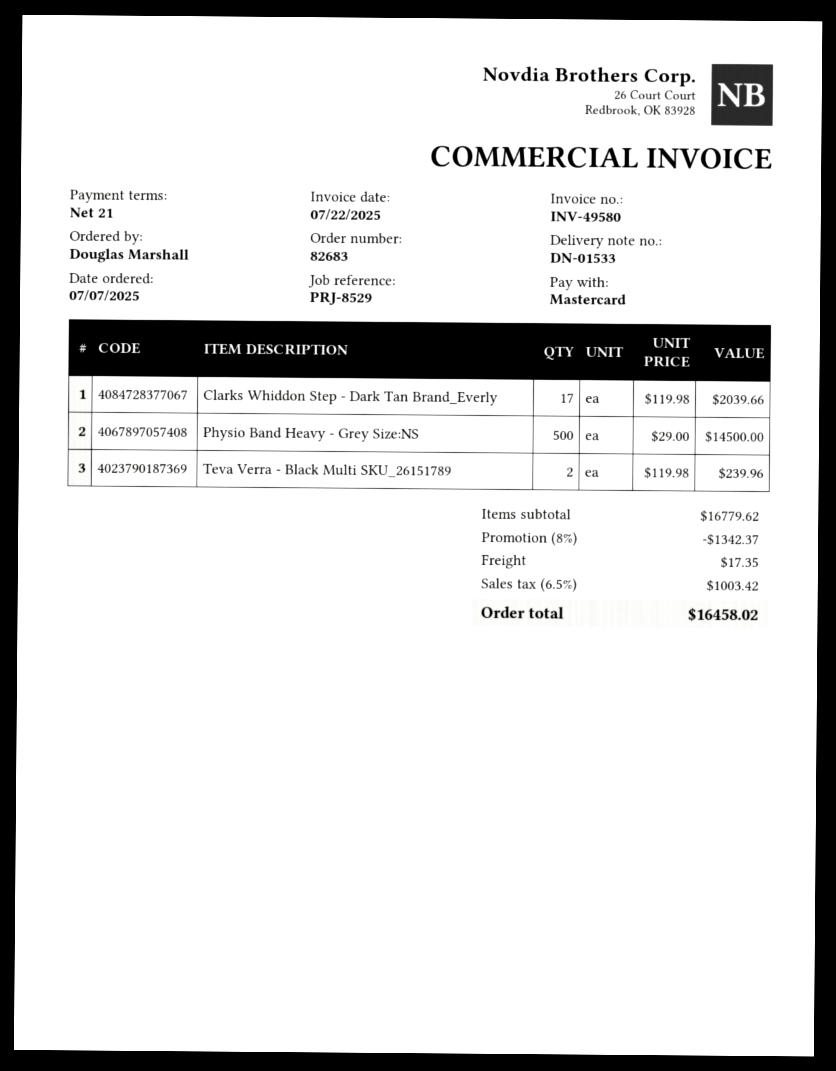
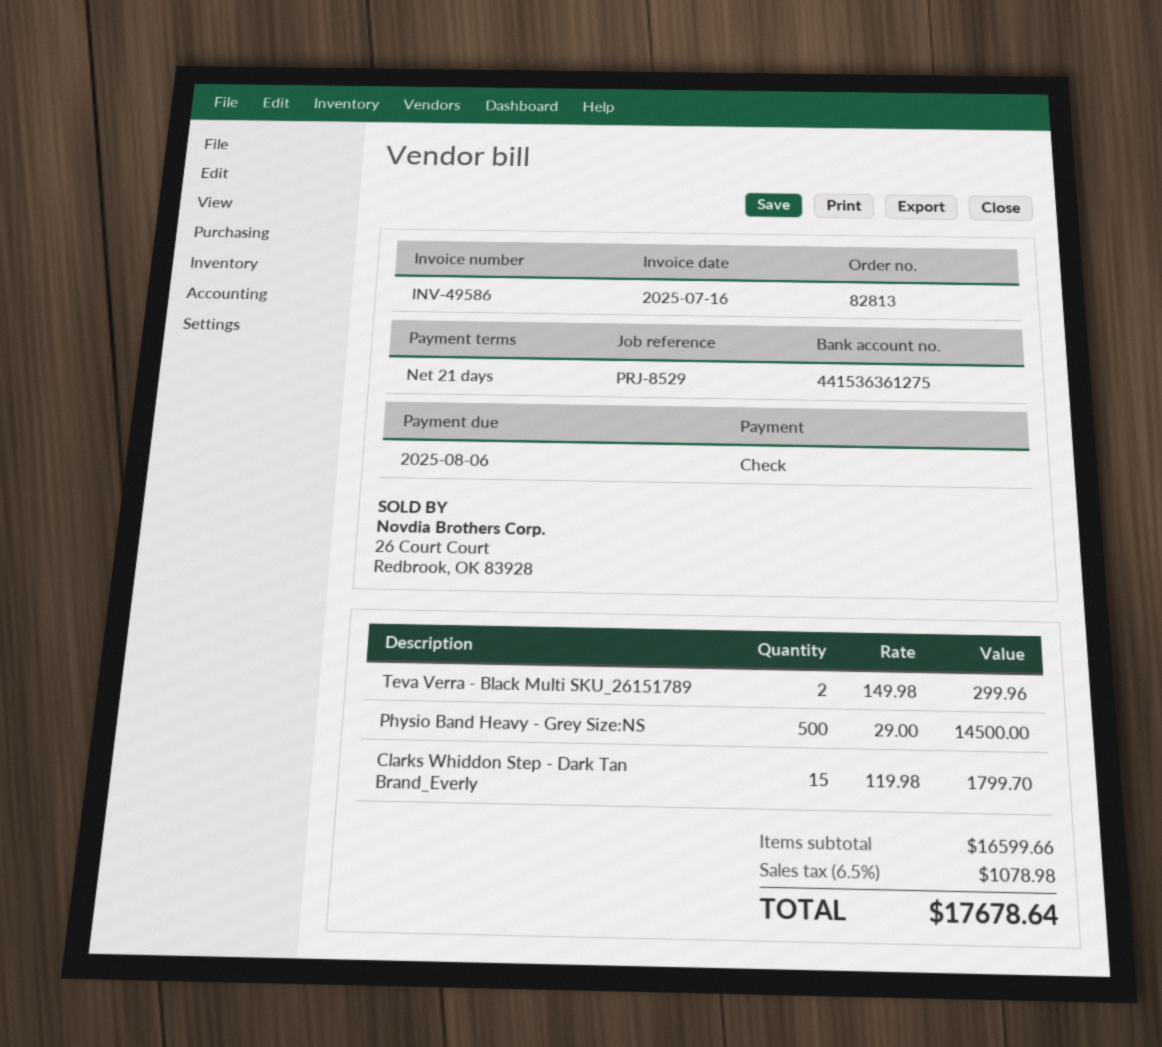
order number: 82683 -> 82813
invoice number: INV-49580 -> INV-49586
invoice date: 2025-07-22 -> 2025-07-16
payment method: Mastercard -> cheque
Clarks Whiddon Step - Dark Tan Brand_Everly: 17 x 119.98 = 2039.66 -> 15 x 119.98 = 1799.70
Teva Verra - Black Multi SKU_26151789: 2 x 119.98 = 239.96 -> 2 x 149.98 = 299.96
subtotal: 16779.62 -> 16599.66
discount: 8% = 1342.37 -> none
shipping: 17.35 -> none
tax: 6.5% = 1003.42 -> 6.5% = 1078.98
total: 16458.02 -> 17678.64

